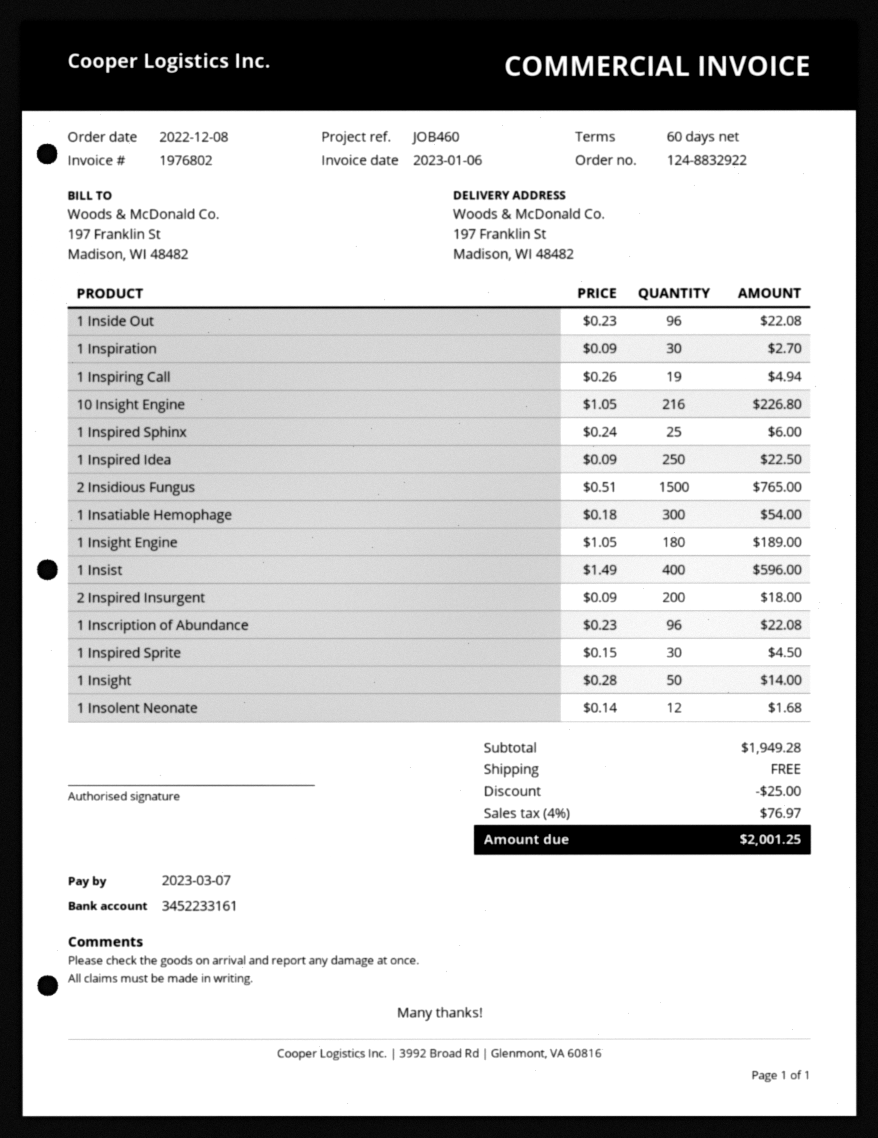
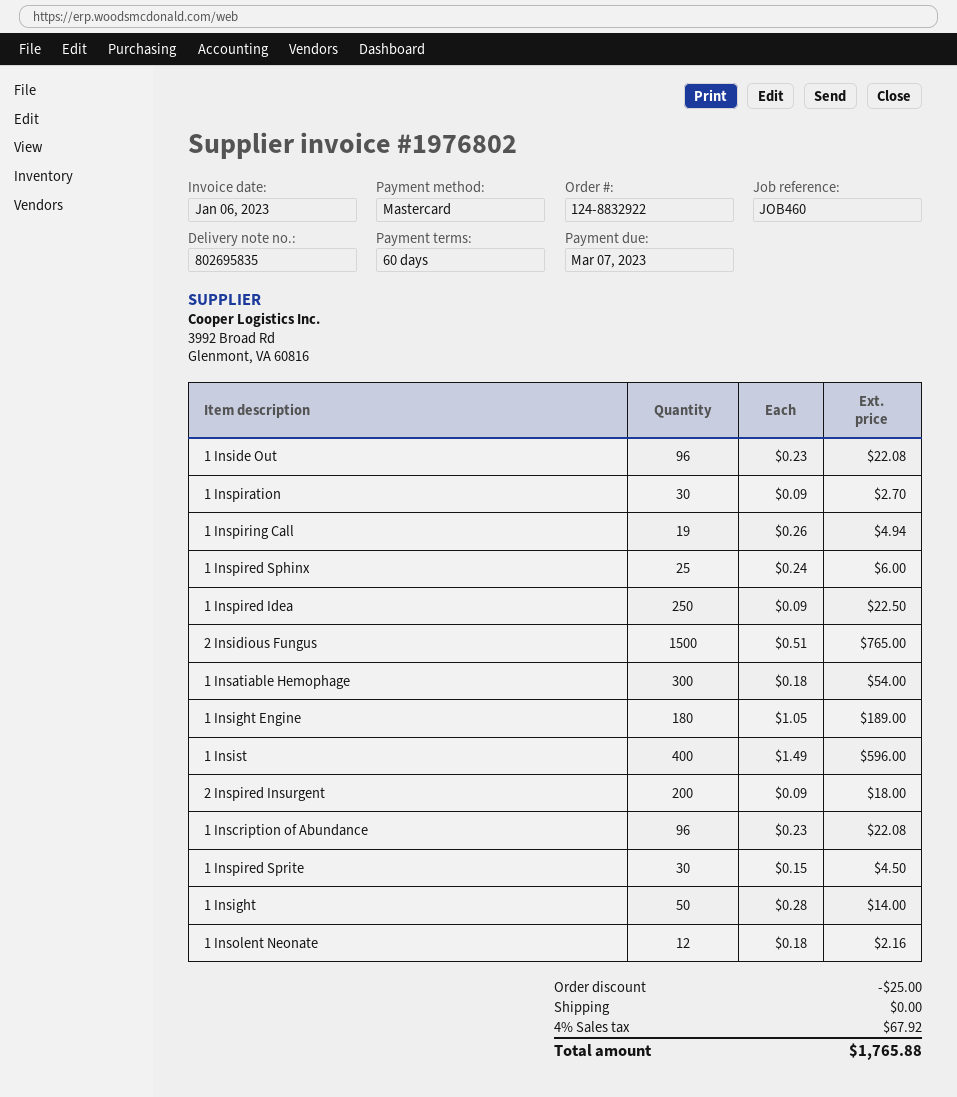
10 Insight Engine: 216 x 1.05 = 226.80 -> none
1 Insolent Neonate: 12 x 0.14 = 1.68 -> 12 x 0.18 = 2.16
tax: 4% = 76.97 -> 4% = 67.92
total: 2001.25 -> 1765.88

